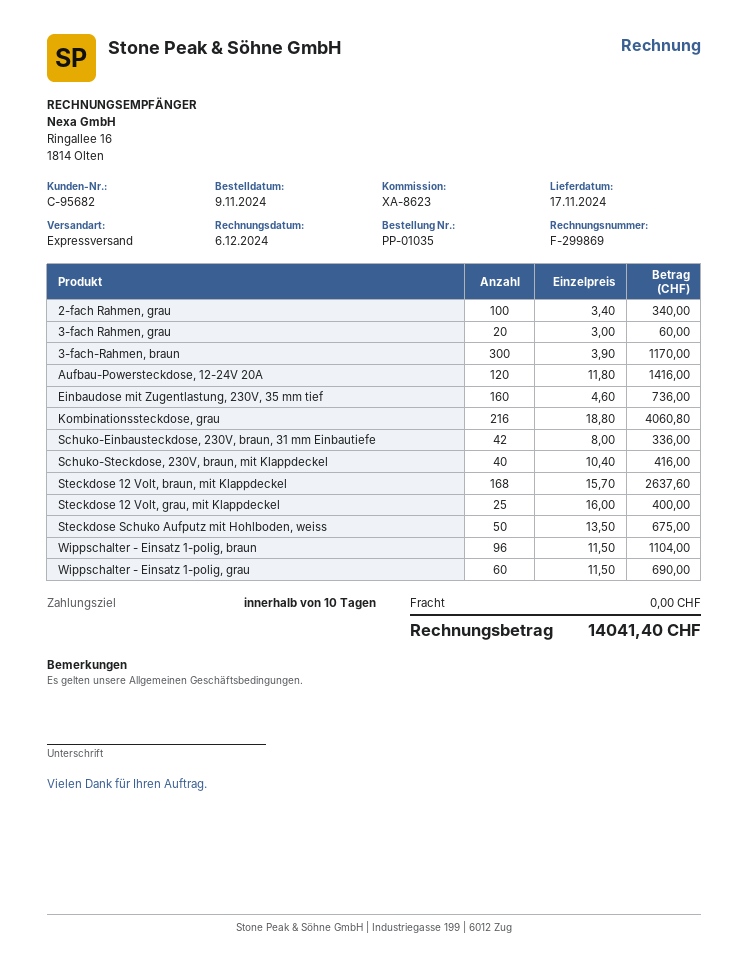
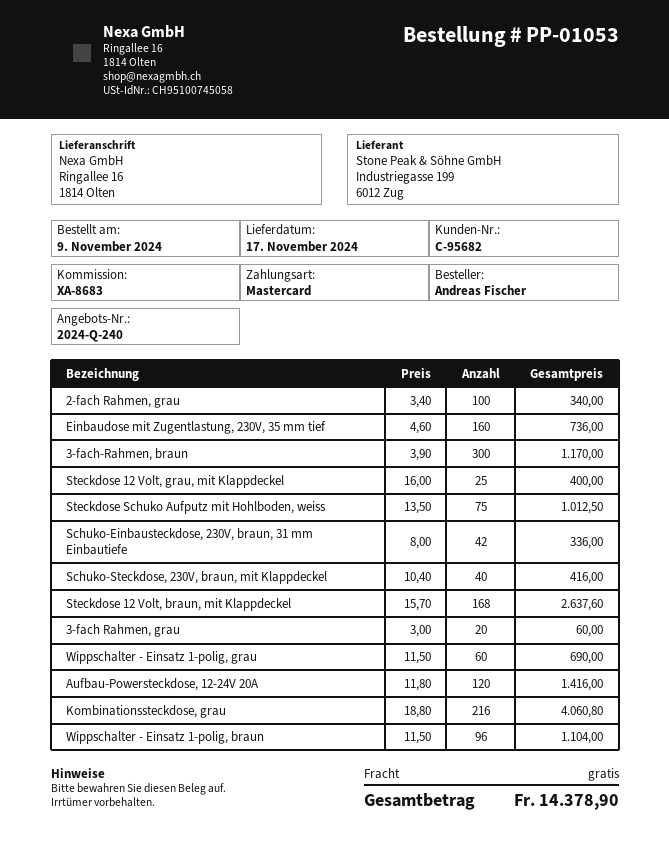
order number: PP-01035 -> PP-01053
reference: XA-8623 -> XA-8683
Steckdose Schuko Aufputz mit Hohlboden, weiss: 50 x 13.50 = 675.00 -> 75 x 13.50 = 1012.50
total: 14041.40 -> 14378.90

